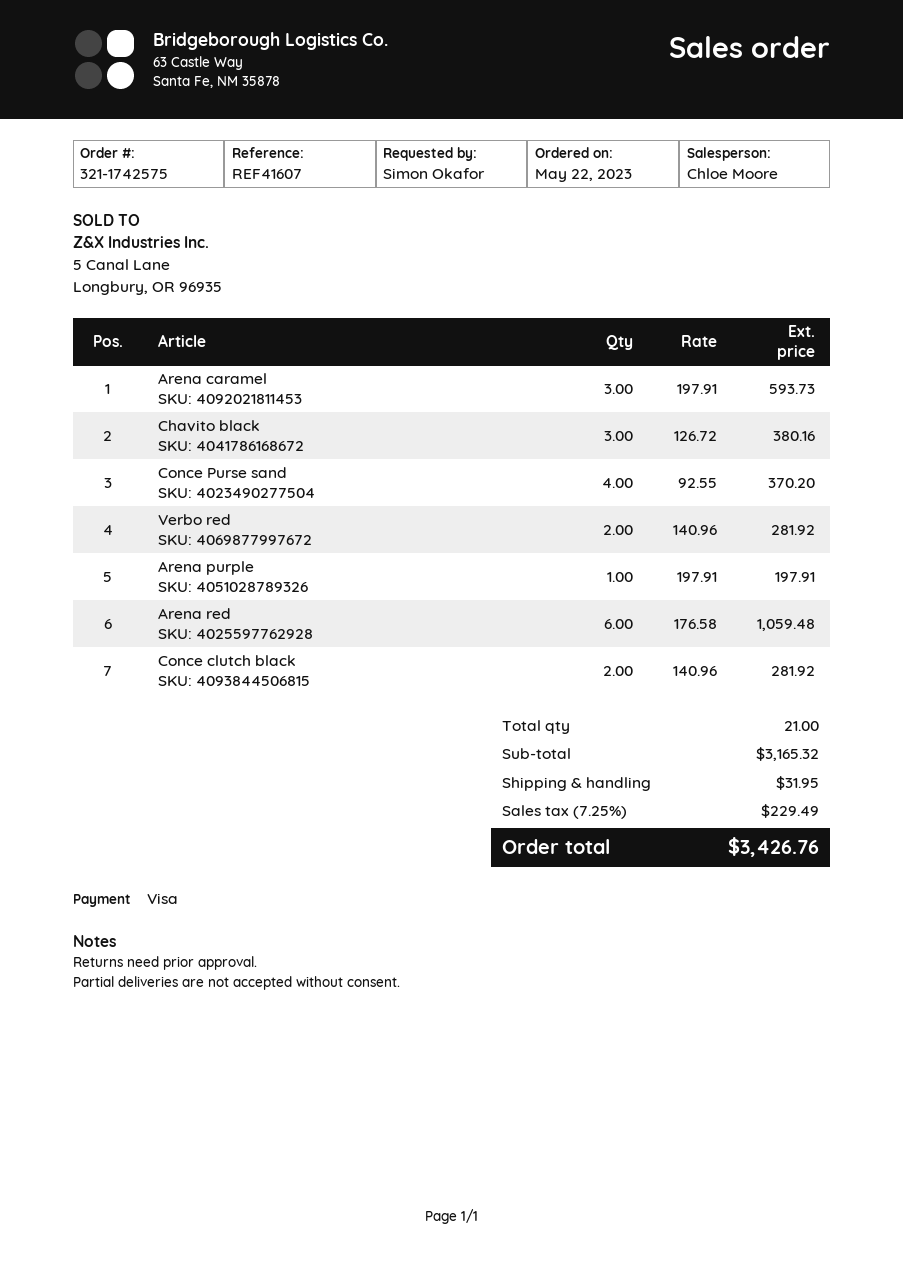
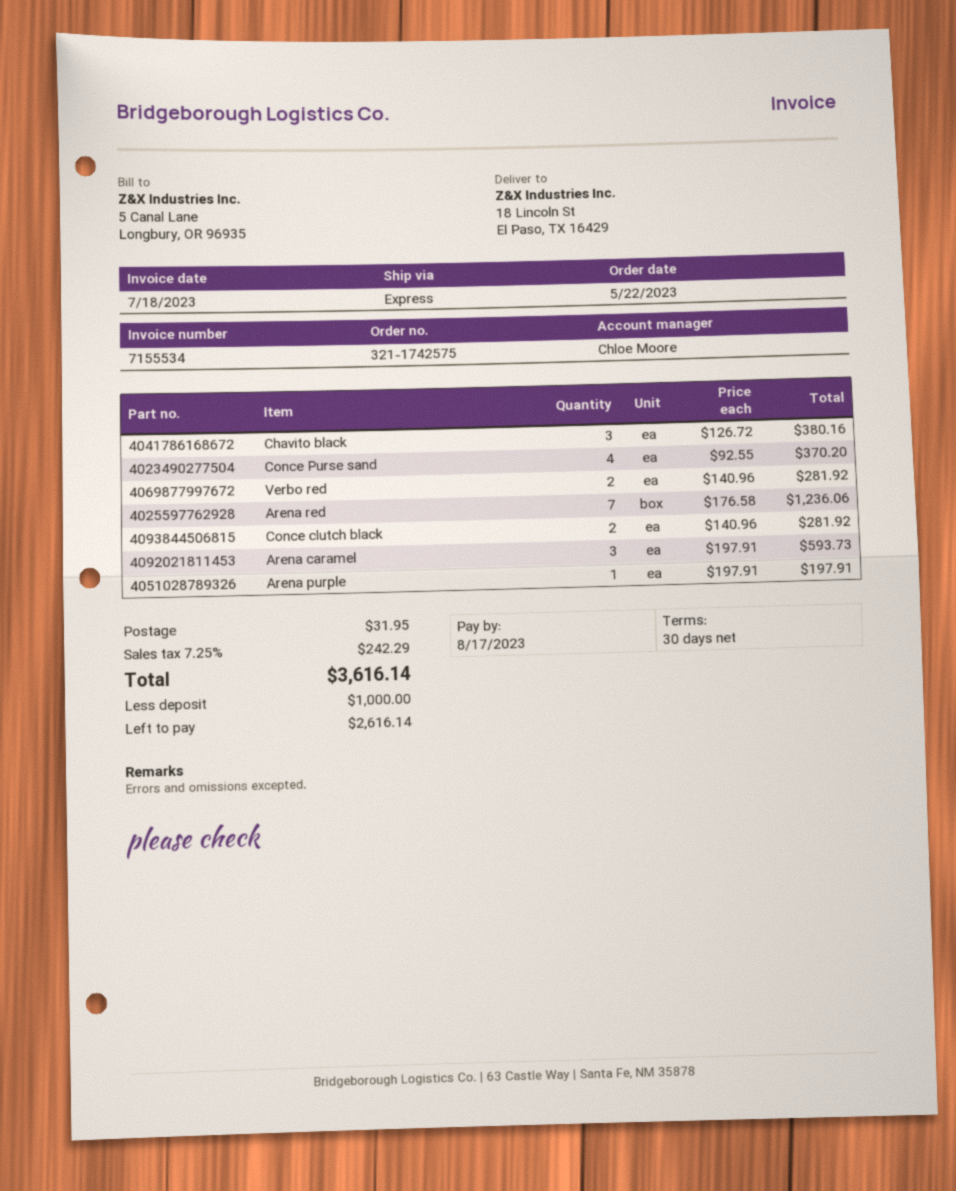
Arena red: 6 x 176.58 = 1059.48 -> 7 x 176.58 = 1236.06
tax: 7.25% = 229.49 -> 7.25% = 242.29
total: 3426.76 -> 3616.14

